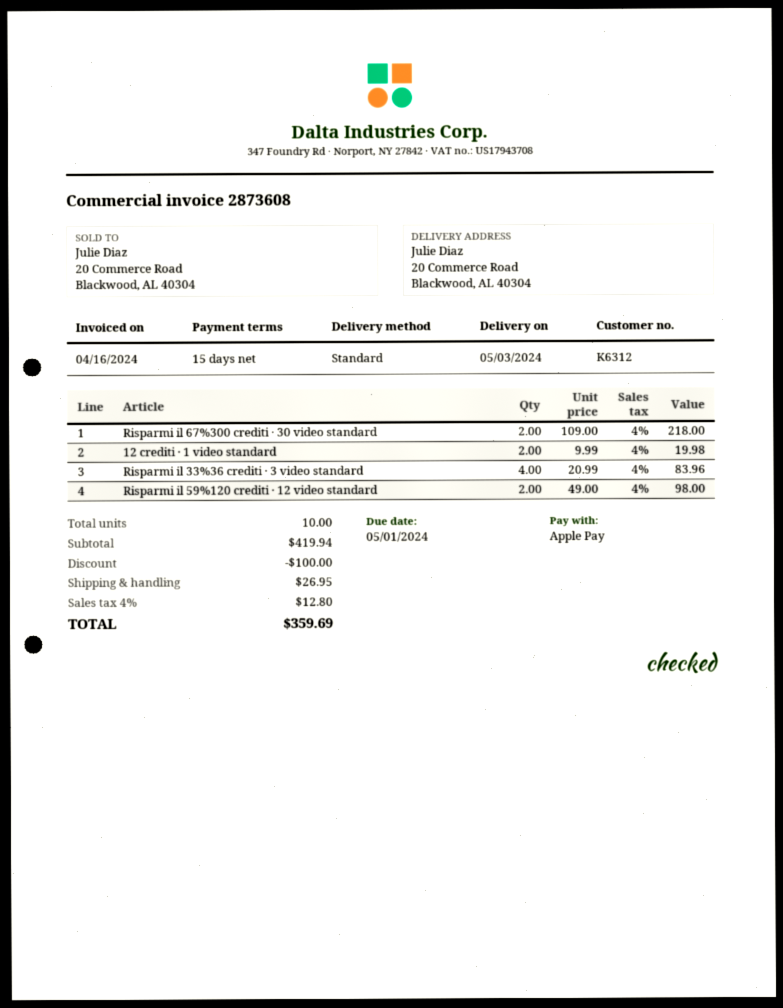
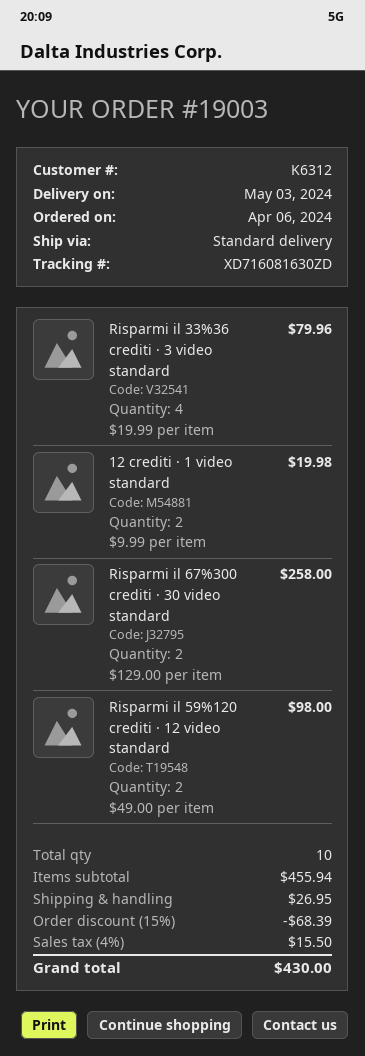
Risparmi il 67%300 crediti · 30 video standard: 2 x 109.00 = 218.00 -> 2 x 129.00 = 258.00
Risparmi il 33%36 crediti · 3 video standard: 4 x 20.99 = 83.96 -> 4 x 19.99 = 79.96
subtotal: 419.94 -> 455.94
discount: 100.00 -> 68.39
tax: 4% = 12.80 -> 4% = 15.50
total: 359.69 -> 430.00

